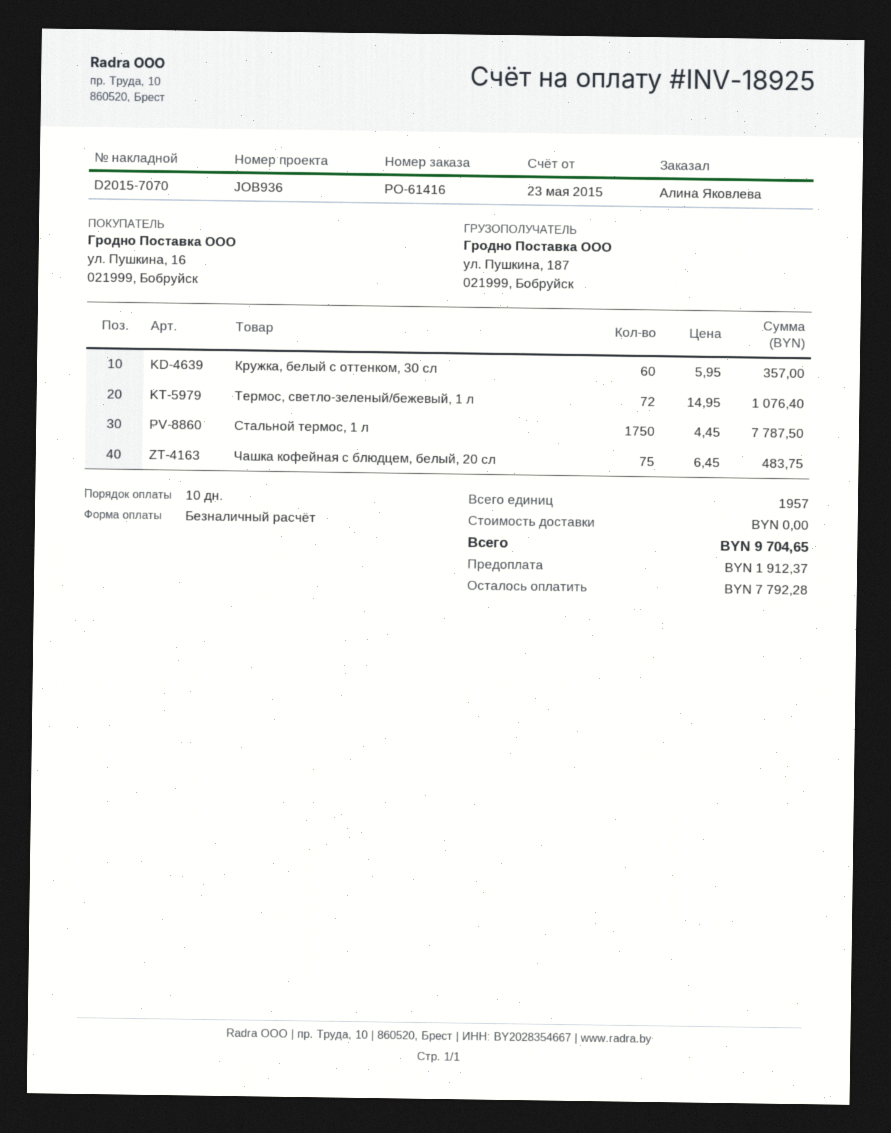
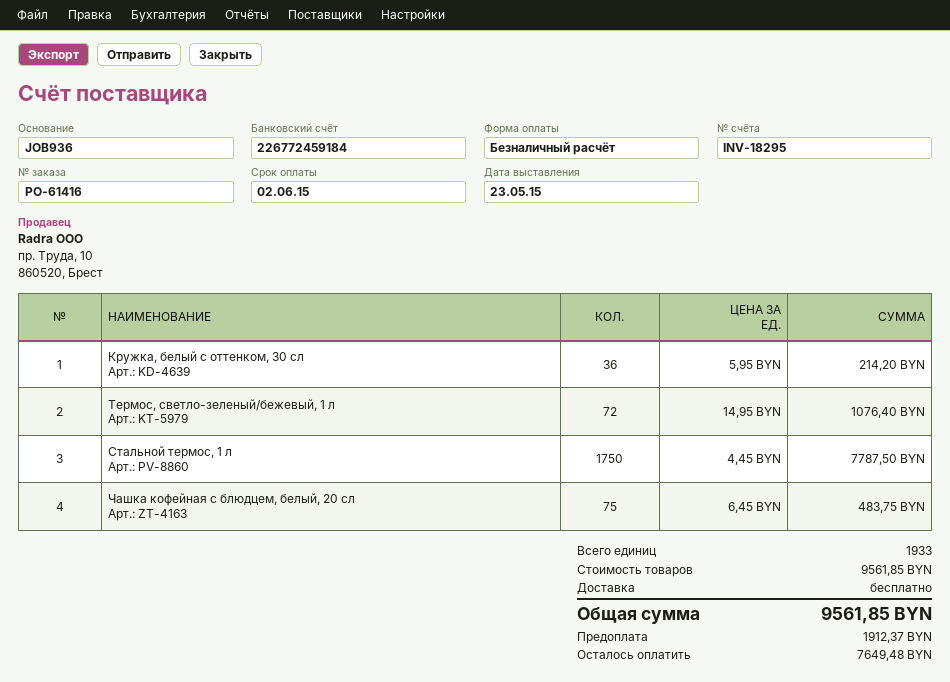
invoice number: INV-18925 -> INV-18295
Кружка, белый с оттенком, 30 сл: 60 x 5.95 = 357.00 -> 36 x 5.95 = 214.20
total quantity: 1957 -> 1933
total: 9704.65 -> 9561.85
balance: 7792.28 -> 7649.48

